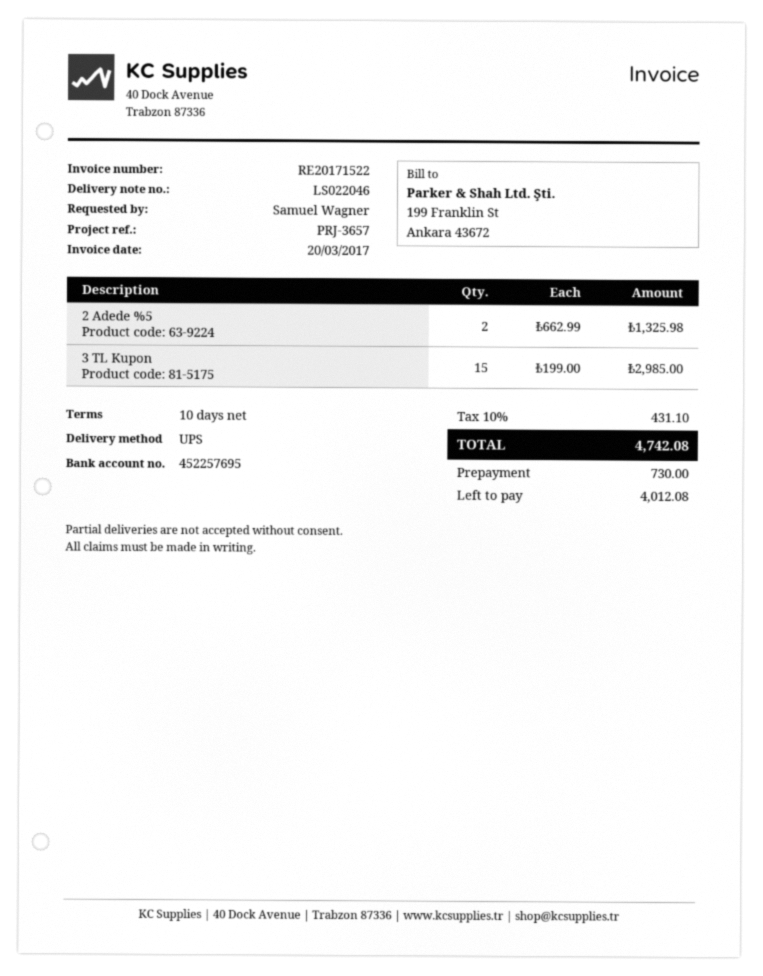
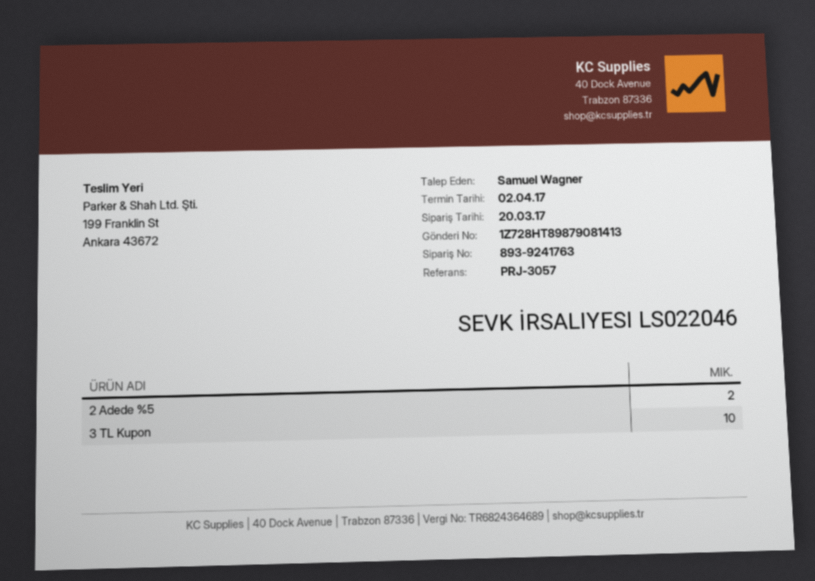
reference: PRJ-3657 -> PRJ-3057
3 TL Kupon: 15 -> 10

